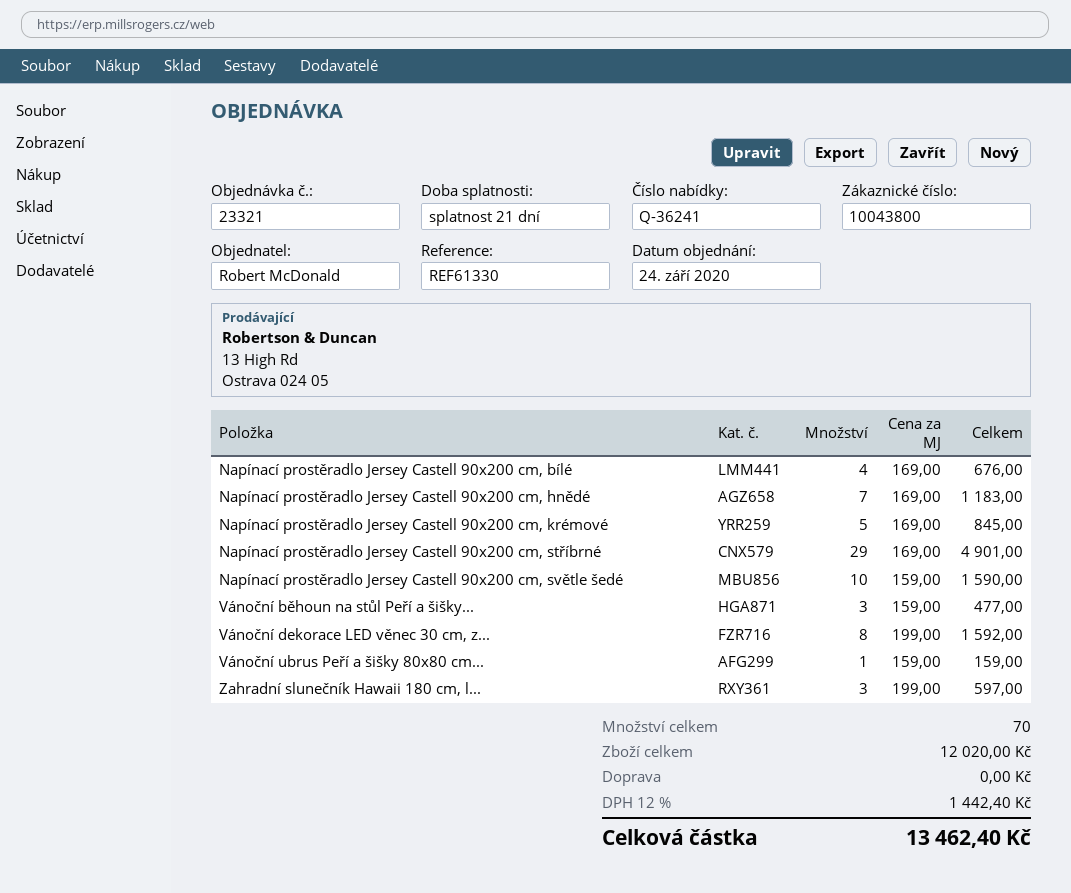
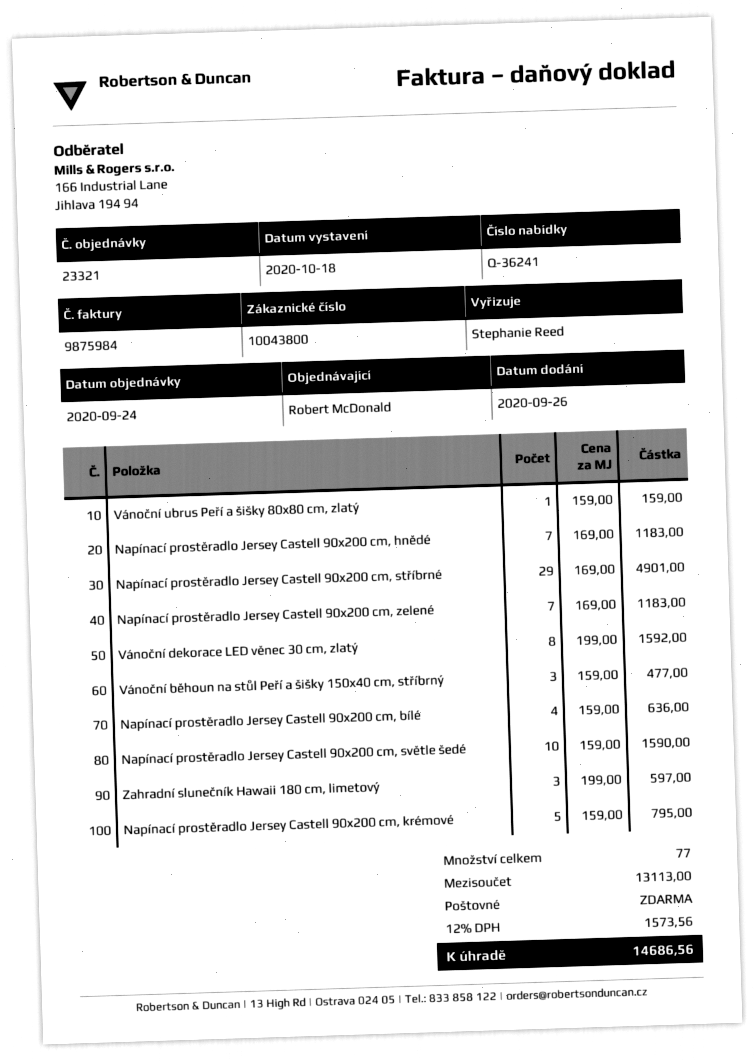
Napínací prostěradlo Jersey Castell 90x200 cm, bílé: 4 x 169.00 = 676.00 -> 4 x 159.00 = 636.00
Napínací prostěradlo Jersey Castell 90x200 cm, krémové: 5 x 169.00 = 845.00 -> 5 x 159.00 = 795.00
Napínací prostěradlo Jersey Castell 90x200 cm, zelené: none -> 7 x 169.00 = 1183.00
total quantity: 70 -> 77
subtotal: 12020.00 -> 13113.00
tax: 12% = 1442.40 -> 12% = 1573.56
total: 13462.40 -> 14686.56

